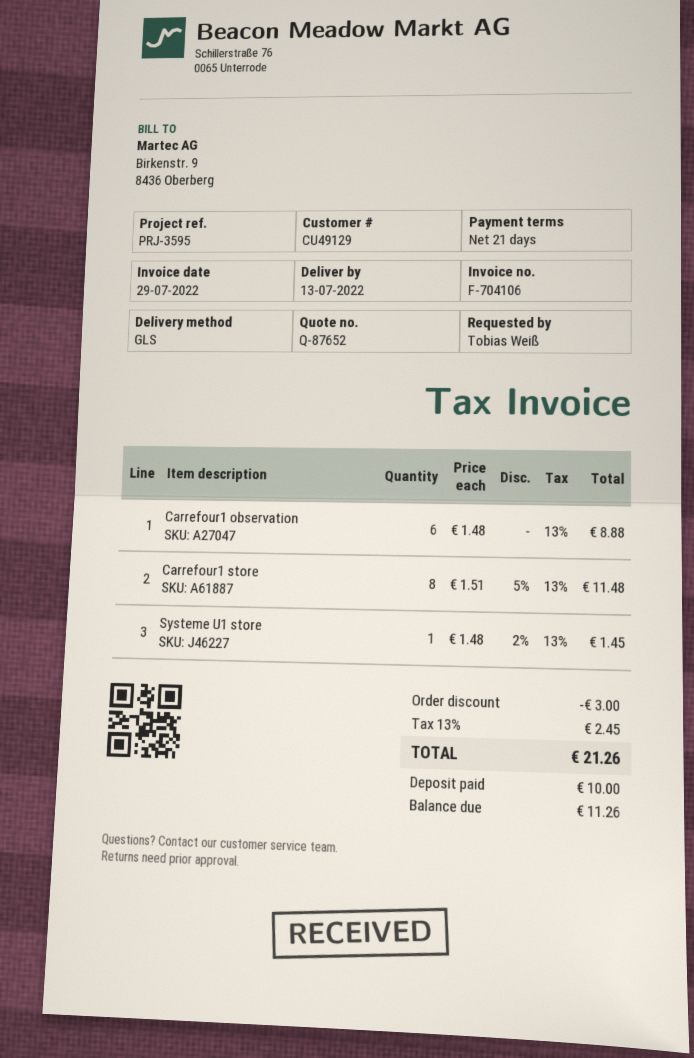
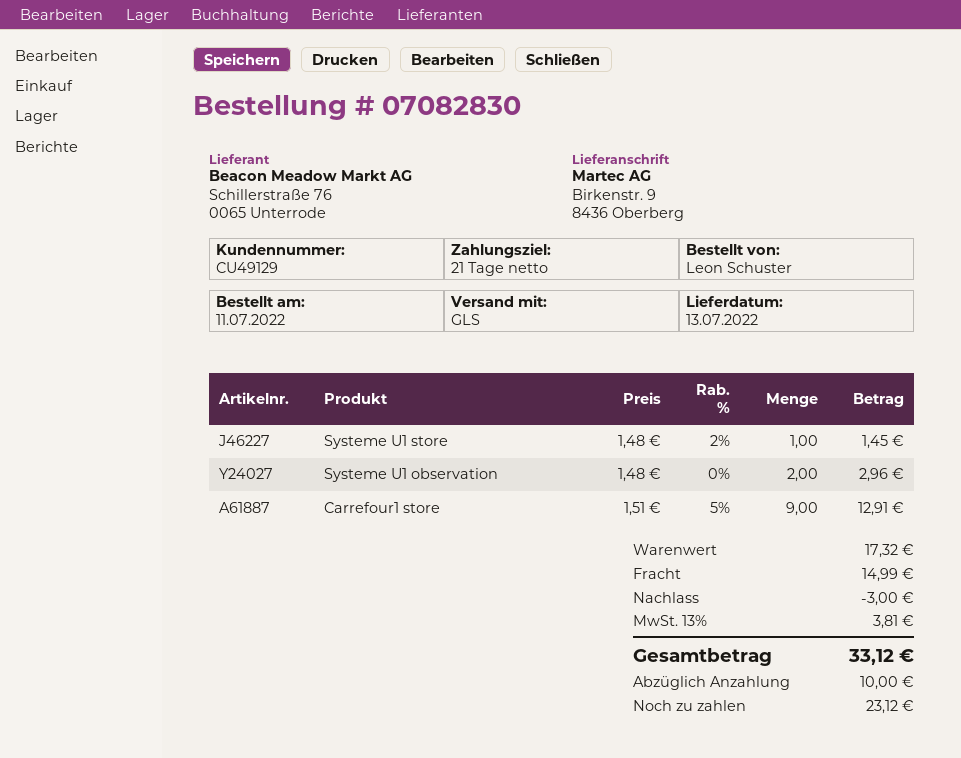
ordered by: Tobias Weiß -> Leon Schuster
Carrefour1 observation: 6 x 1.48 = 8.88 -> none
Carrefour1 store: 8 x 1.51 - 5% = 11.48 -> 9 x 1.51 - 5% = 12.91
Systeme U1 observation: none -> 2 x 1.48 = 2.96
shipping: none -> 14.99
tax: 13% = 2.45 -> 13% = 3.81
total: 21.26 -> 33.12
balance: 11.26 -> 23.12

